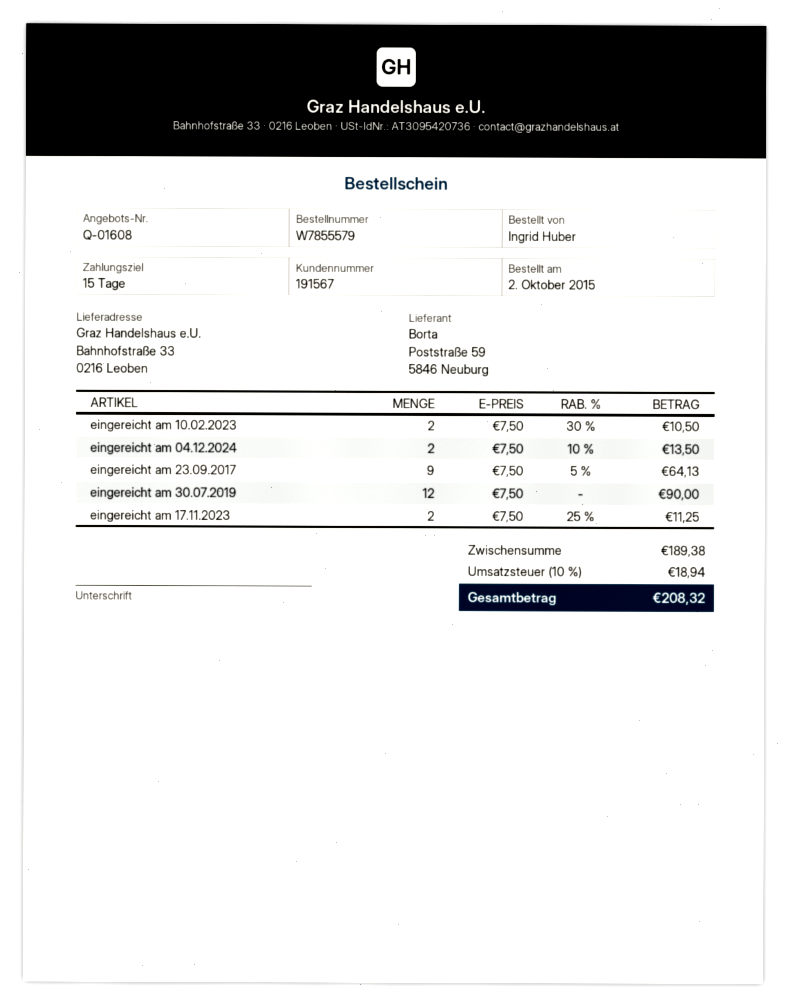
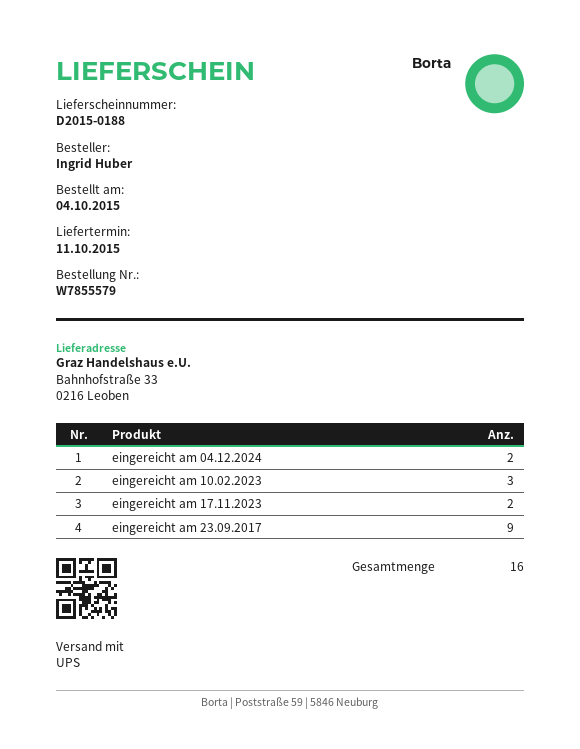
order date: 2015-10-02 -> 2015-10-04
eingereicht am 10.02.2023: 2 -> 3
eingereicht am 30.07.2019: 12 -> none

